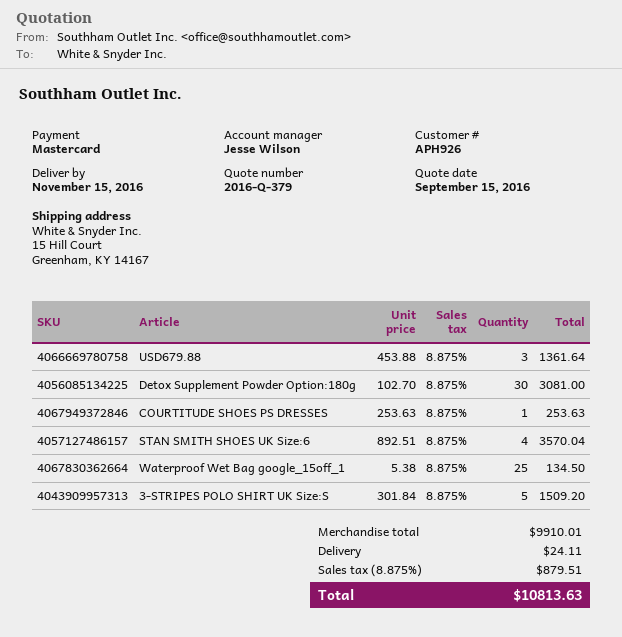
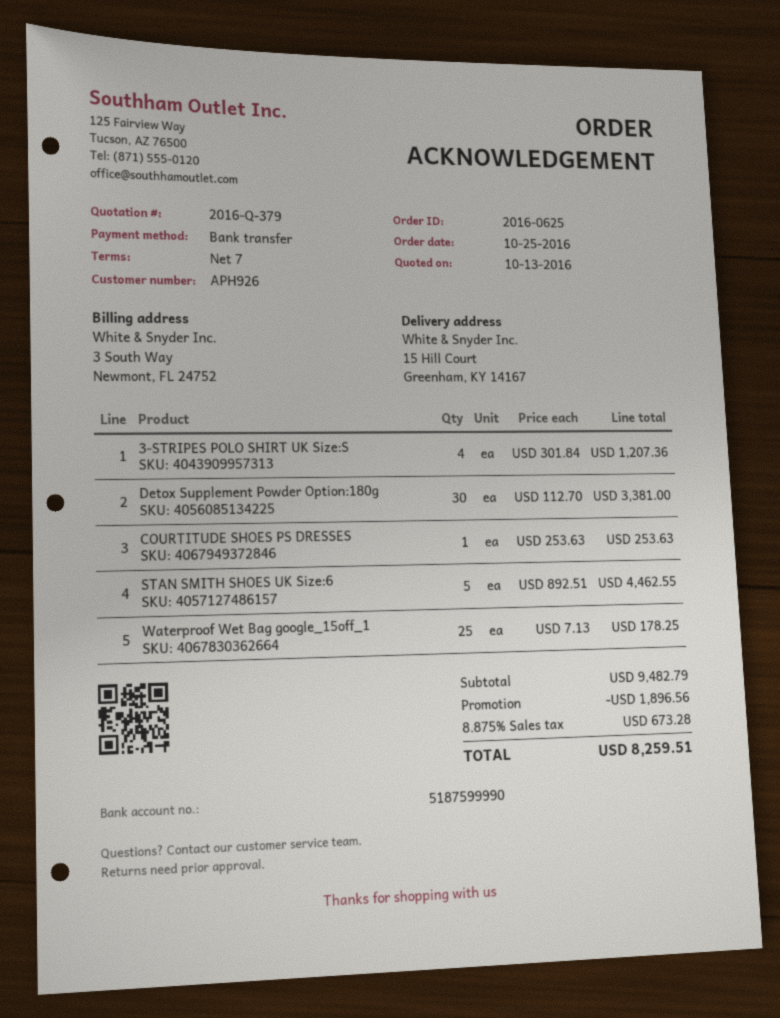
quote date: 2016-09-15 -> 2016-10-13
payment method: Mastercard -> bank transfer
USD679.88: 3 x 453.88 = 1361.64 -> none
Detox Supplement Powder Option:180g: 30 x 102.70 = 3081.00 -> 30 x 112.70 = 3381.00
STAN SMITH SHOES UK Size:6: 4 x 892.51 = 3570.04 -> 5 x 892.51 = 4462.55
Waterproof Wet Bag google_15off_1: 25 x 5.38 = 134.50 -> 25 x 7.13 = 178.25
3-STRIPES POLO SHIRT UK Size:S: 5 x 301.84 = 1509.20 -> 4 x 301.84 = 1207.36
subtotal: 9910.01 -> 9482.79
discount: none -> 1896.56
shipping: 24.11 -> none
tax: 8.875% = 879.51 -> 8.875% = 673.28
total: 10813.63 -> 8259.51

